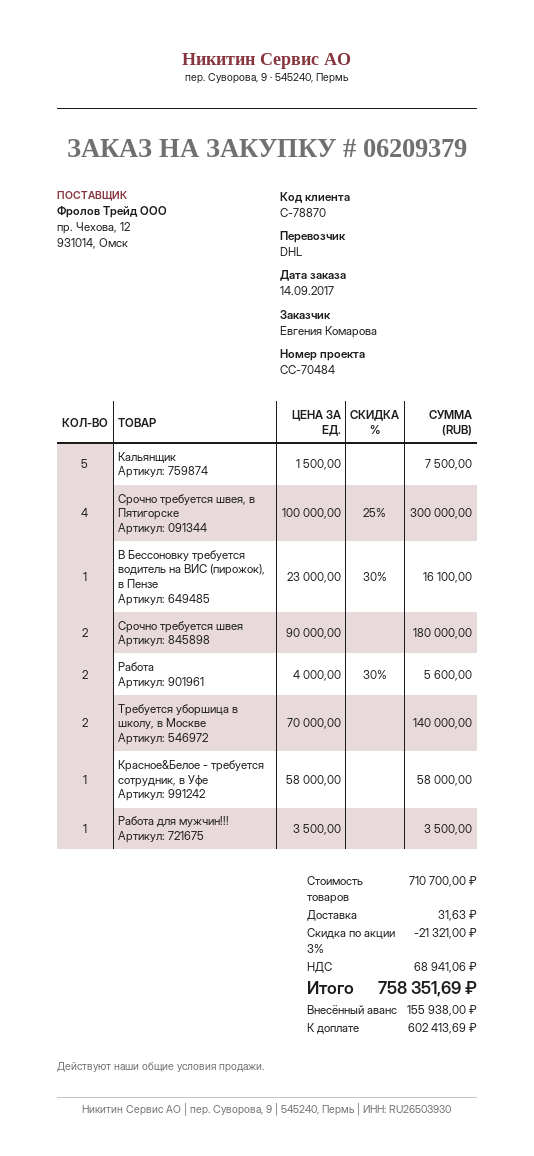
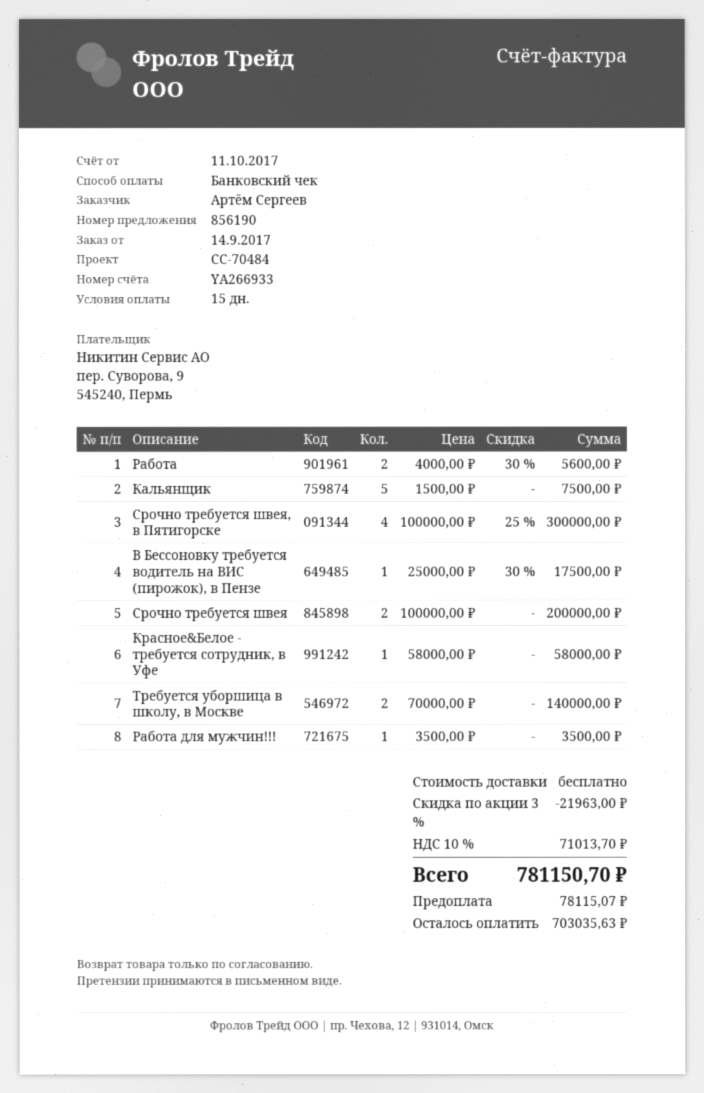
ordered by: Евгения Комарова -> Артём Сергеев
В Бессоновку требуется водитель на ВИС (пирожок), в Пензе: 1 x 23000.00 - 30% = 16100.00 -> 1 x 25000.00 - 30% = 17500.00
Срочно требуется швея: 2 x 90000.00 = 180000.00 -> 2 x 100000.00 = 200000.00
discount: 3% = 21321.00 -> 3% = 21963.00
shipping: 31.63 -> 0.00
tax: 68941.06 -> 71013.70
total: 758351.69 -> 781150.70
deposit: 155938.00 -> 78115.07
balance: 602413.69 -> 703035.63

